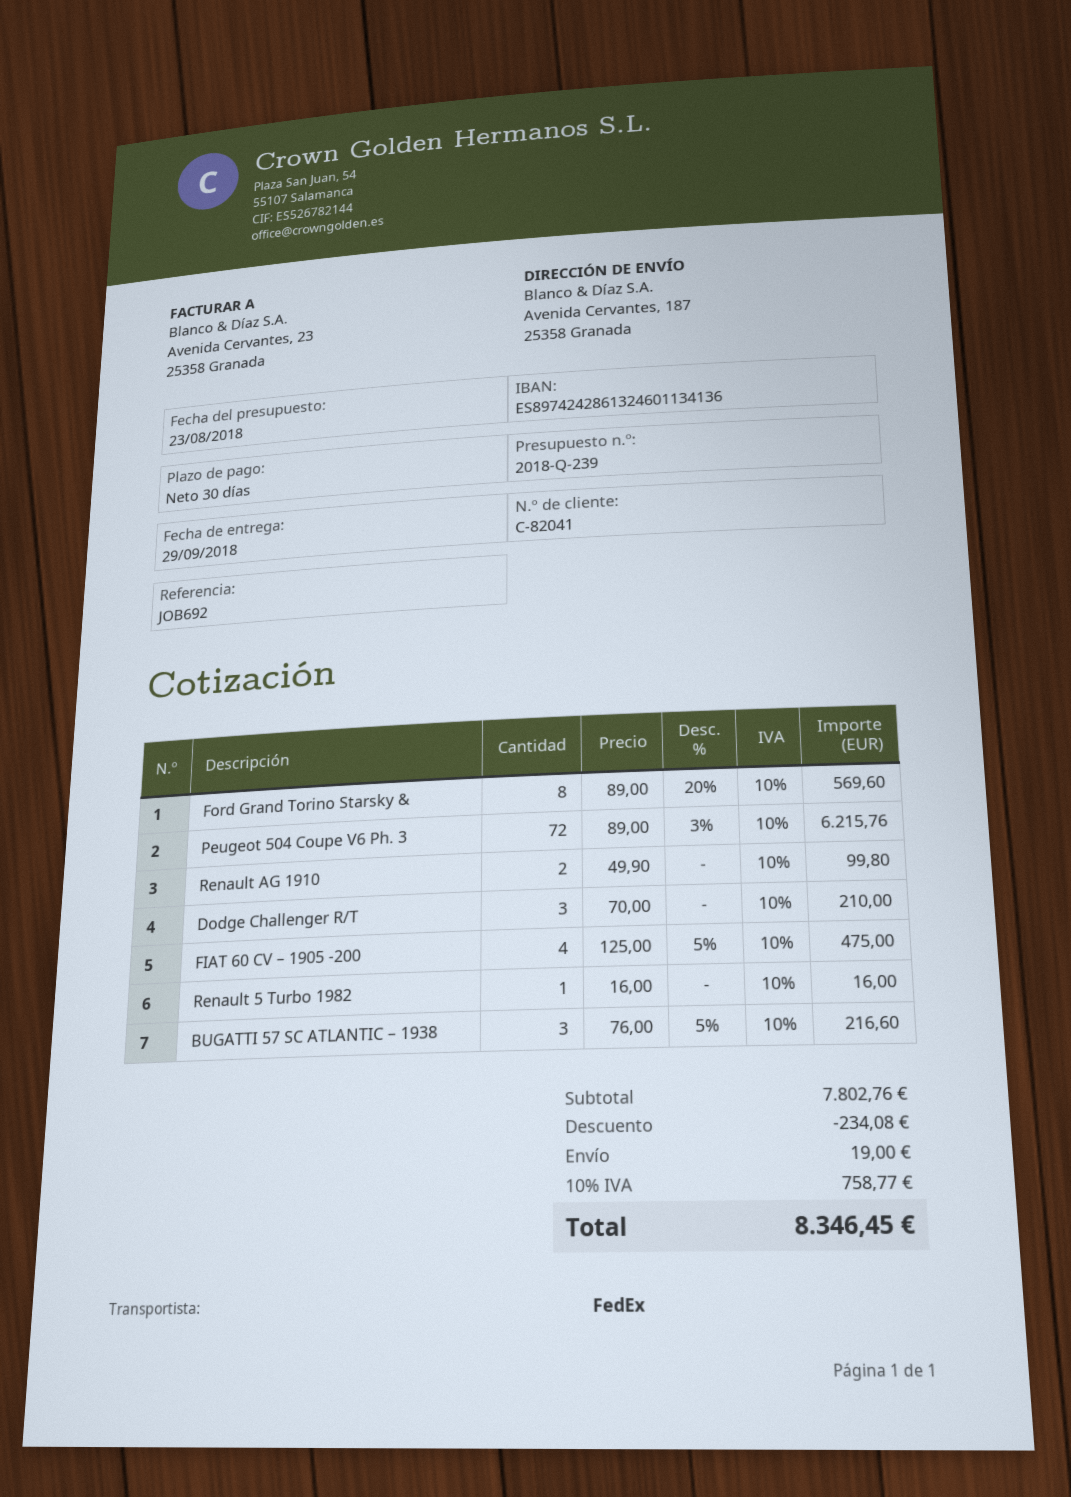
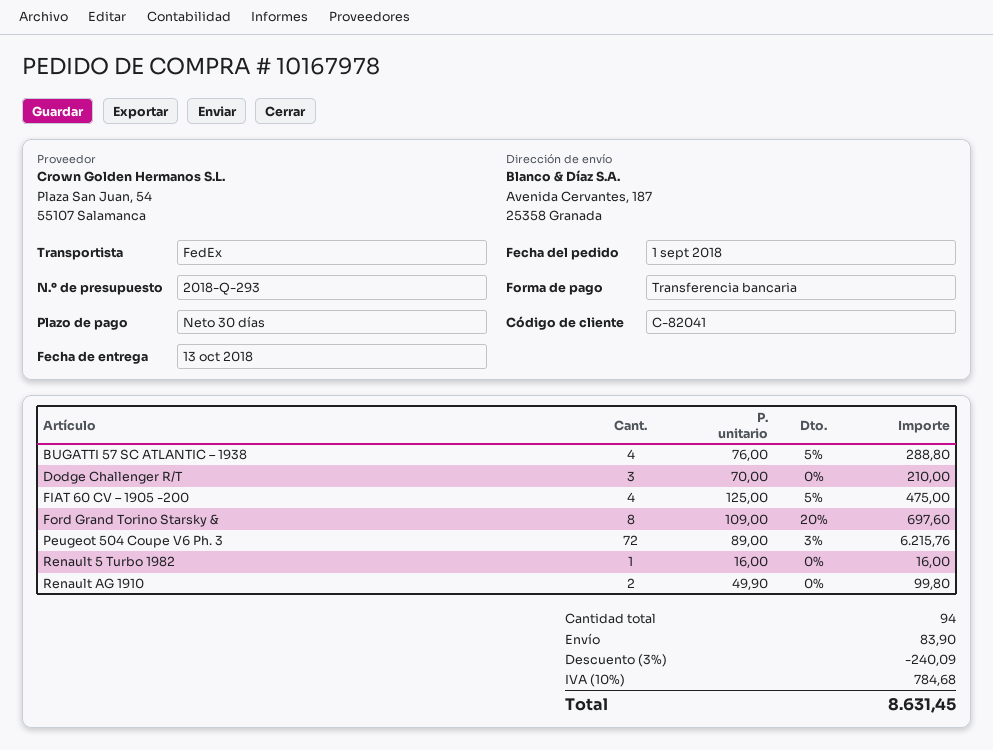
quote number: 2018-Q-239 -> 2018-Q-293
delivery date: 2018-09-29 -> 2018-10-13
Ford Grand Torino Starsky &: 8 x 89.00 - 20% = 569.60 -> 8 x 109.00 - 20% = 697.60
BUGATTI 57 SC ATLANTIC – 1938: 3 x 76.00 - 5% = 216.60 -> 4 x 76.00 - 5% = 288.80
discount: 234.08 -> 240.09
shipping: 19.00 -> 83.90
tax: 10% = 758.77 -> 10% = 784.68
total: 8346.45 -> 8631.45

